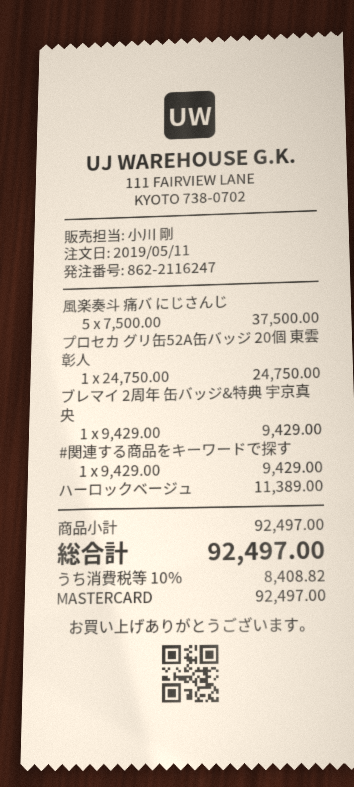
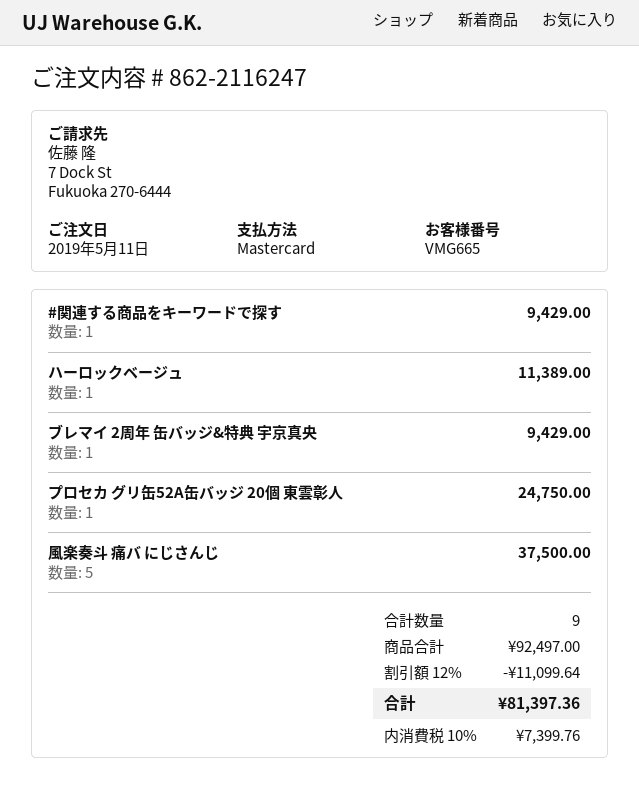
discount: none -> 12% = 11099.64
tax: 10% = 8408.82 -> 10% = 7399.76
total: 92497.00 -> 81397.36

